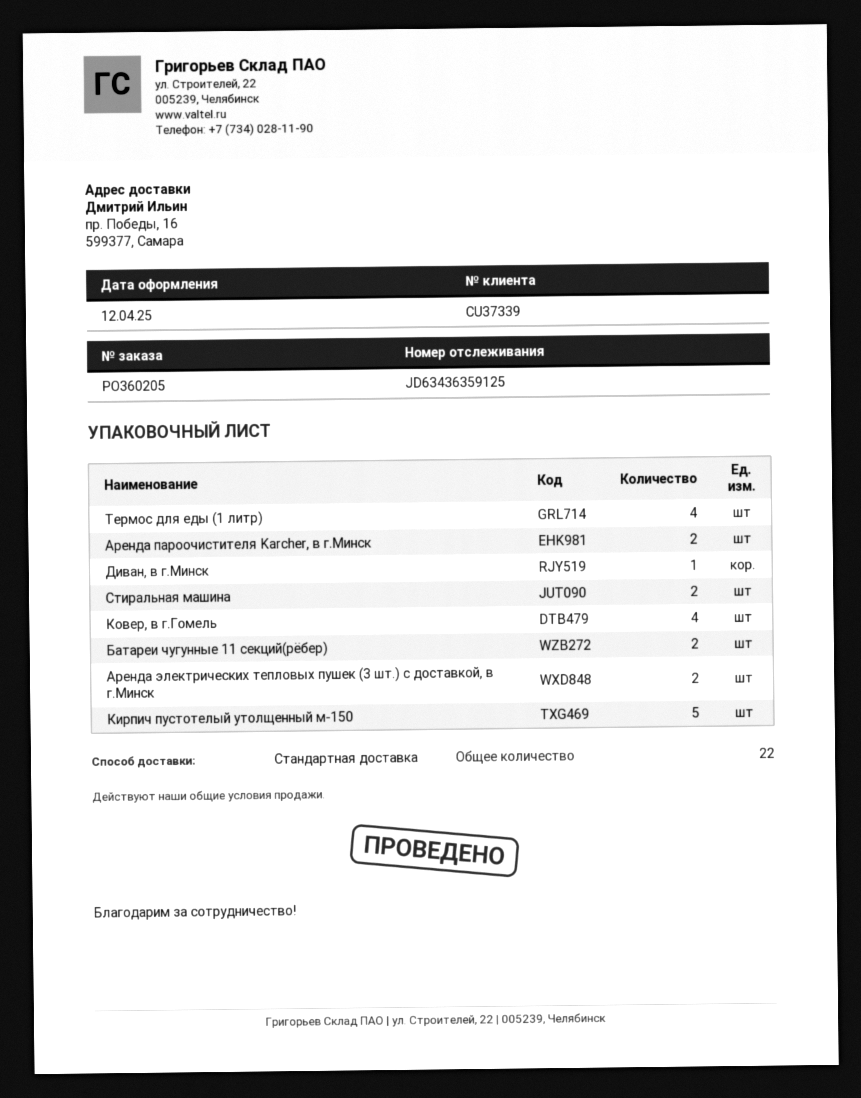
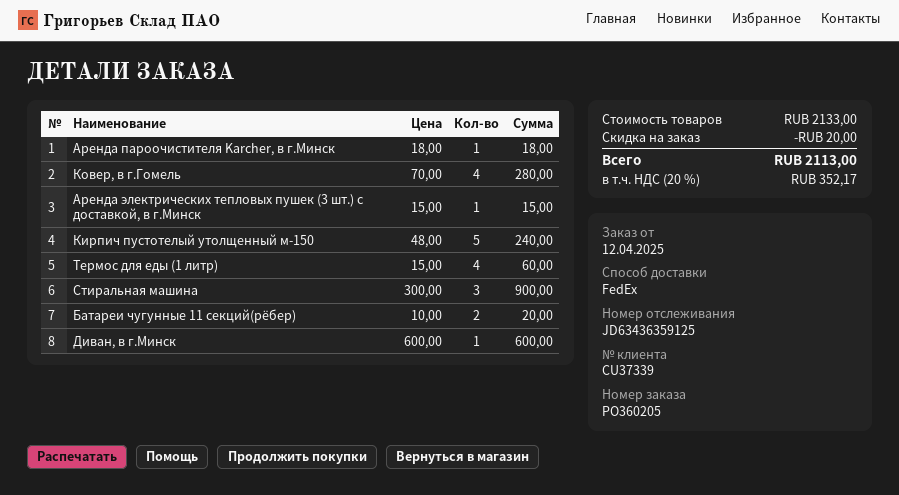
shipping method: standard -> FedEx
Аренда пароочистителя Karcher, в г.Минск: 2 -> 1
Стиральная машина: 2 -> 3
Аренда электрических тепловых пушек (3 шт.) с доставкой, в г.Минск: 2 -> 1

